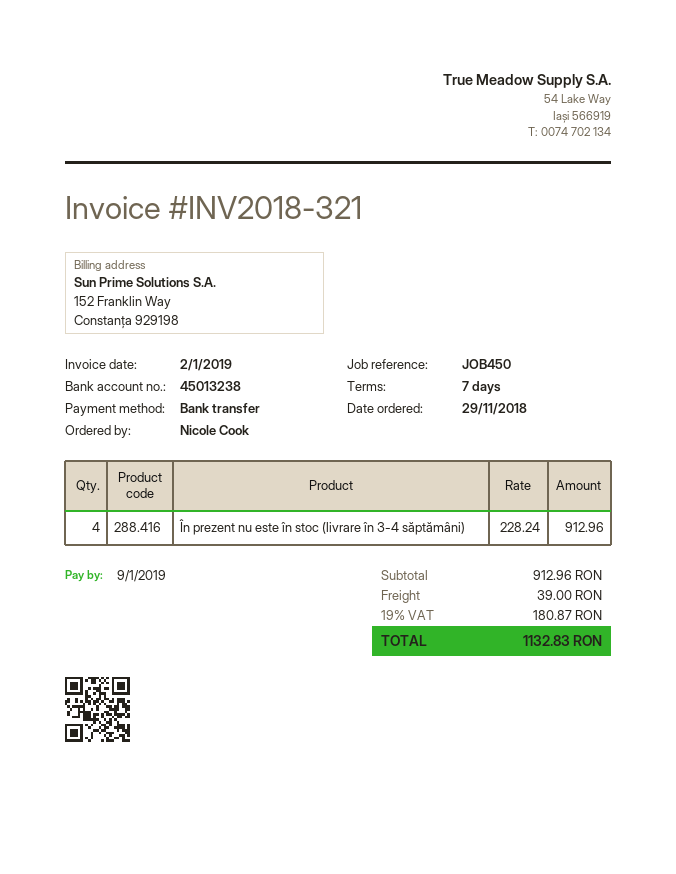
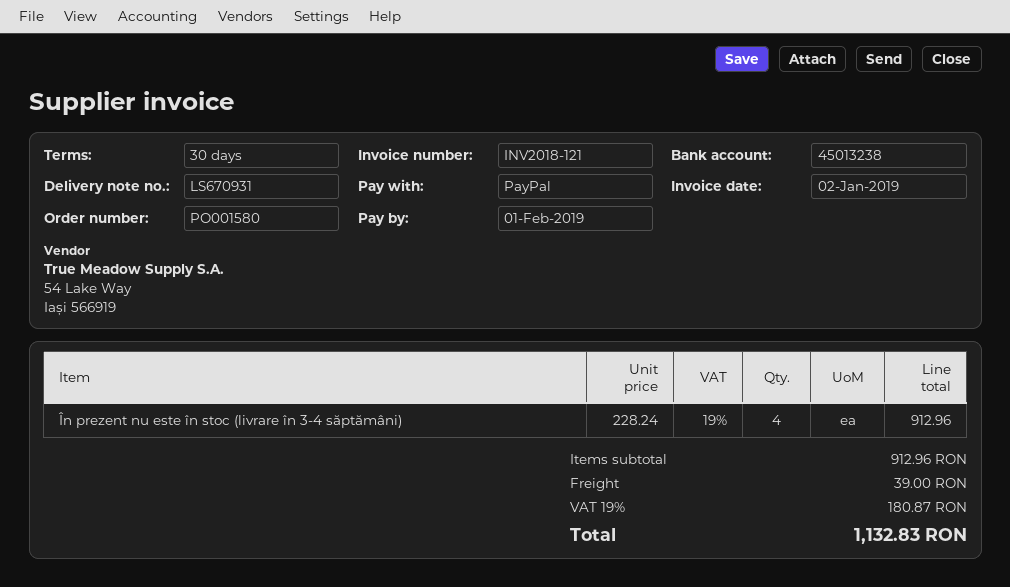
invoice number: INV2018-321 -> INV2018-121
payment terms: 7 days -> 30 days
due date: 2019-01-09 -> 2019-02-01
payment method: bank transfer -> PayPal

